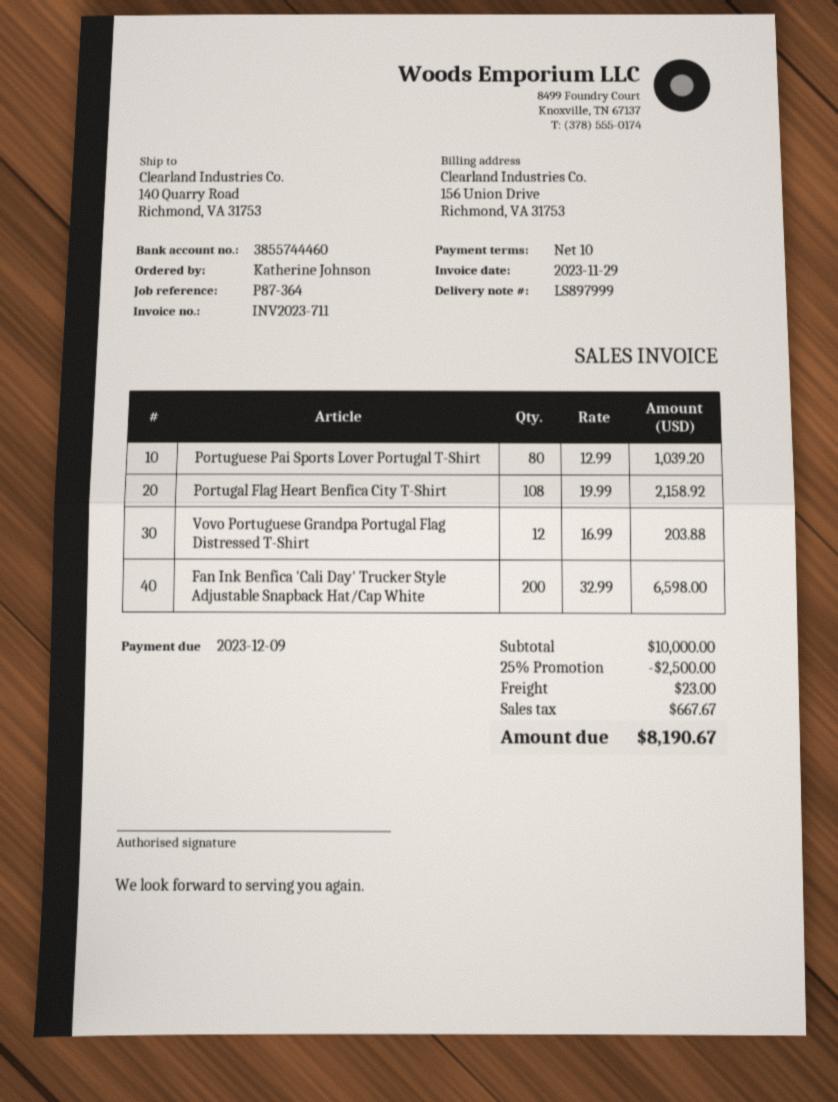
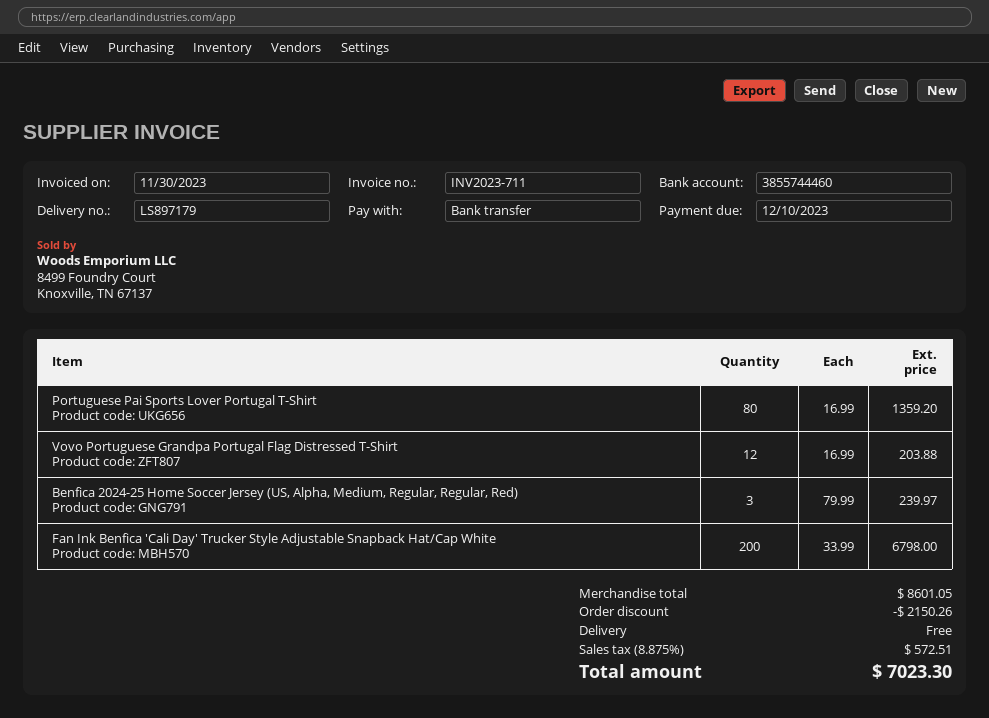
delivery note number: LS897999 -> LS897179
invoice date: 2023-11-29 -> 2023-11-30
due date: 2023-12-09 -> 2023-12-10
Portuguese Pai Sports Lover Portugal T-Shirt: 80 x 12.99 = 1039.20 -> 80 x 16.99 = 1359.20
Portugal Flag Heart Benfica City T-Shirt: 108 x 19.99 = 2158.92 -> none
Fan Ink Benfica 'Cali Day' Trucker Style Adjustable Snapback Hat/Cap White: 200 x 32.99 = 6598.00 -> 200 x 33.99 = 6798.00
Benfica 2024-25 Home Soccer Jersey (US, Alpha, Medium, Regular, Regular, Red): none -> 3 x 79.99 = 239.97
subtotal: 10000.00 -> 8601.05
discount: 2500.00 -> 2150.26
shipping: 23.00 -> 0.00
tax: 667.67 -> 572.51
total: 8190.67 -> 7023.30

